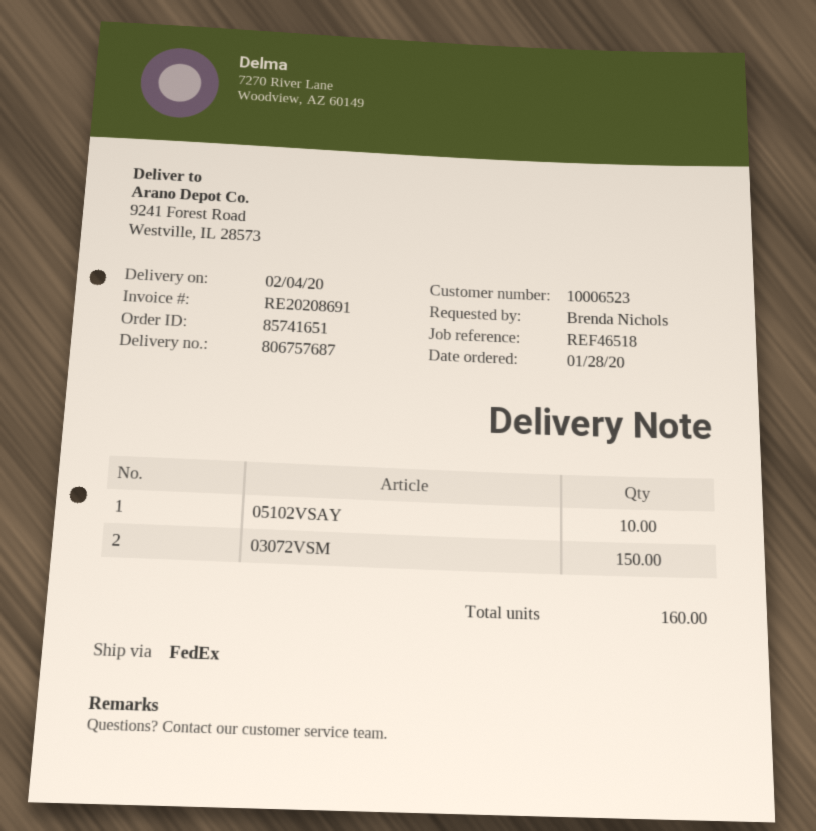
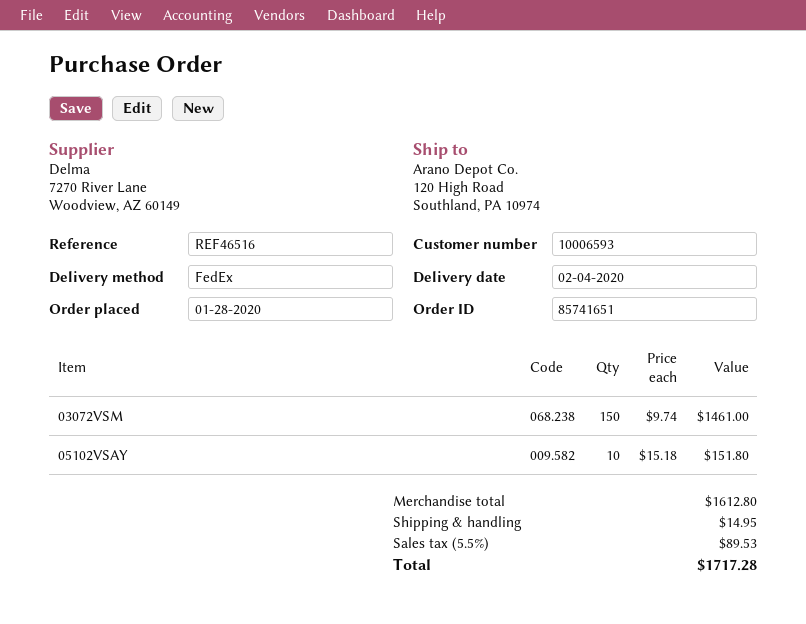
customer number: 10006523 -> 10006593
reference: REF46518 -> REF46516
ship to: 9241 Forest Road, Westville, IL 28573 -> 120 High Road, Southland, PA 10974

